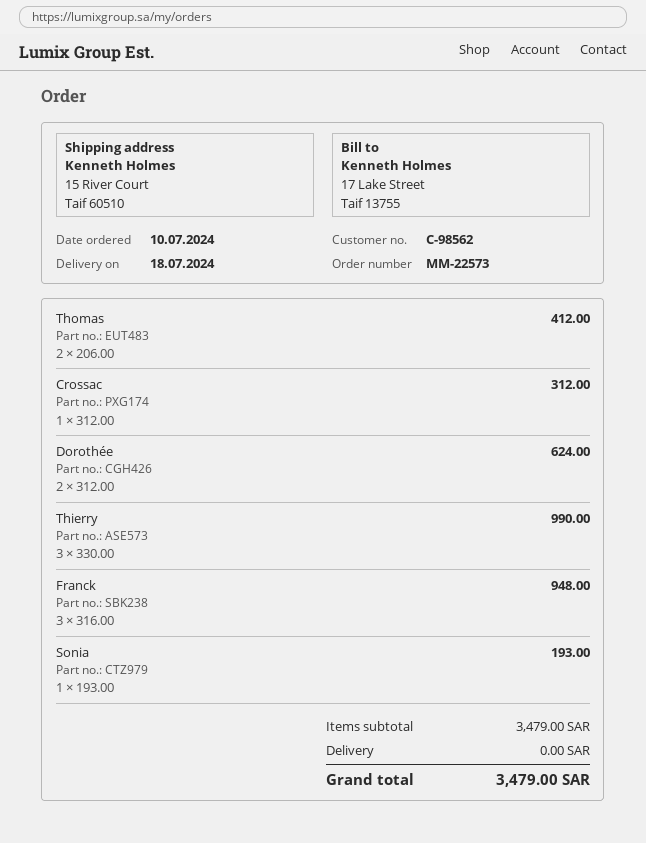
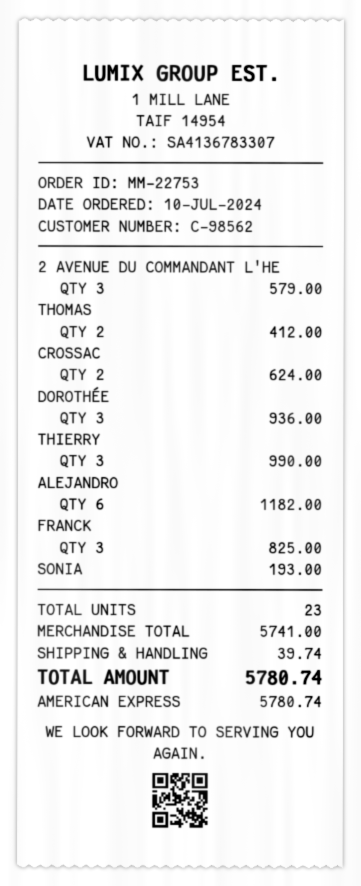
order number: MM-22573 -> MM-22753
Crossac: 1 for 312.00 -> 2 for 624.00
Dorothée: 2 for 624.00 -> 3 for 936.00
Franck: 3 for 948.00 -> 3 for 825.00
2 AVENUE DU COMMANDANT L'HE: none -> 3 for 579.00
ALEJANDRO: none -> 6 for 1182.00
subtotal: 3479.00 -> 5741.00
shipping: 0.00 -> 39.74
total: 3479.00 -> 5780.74

